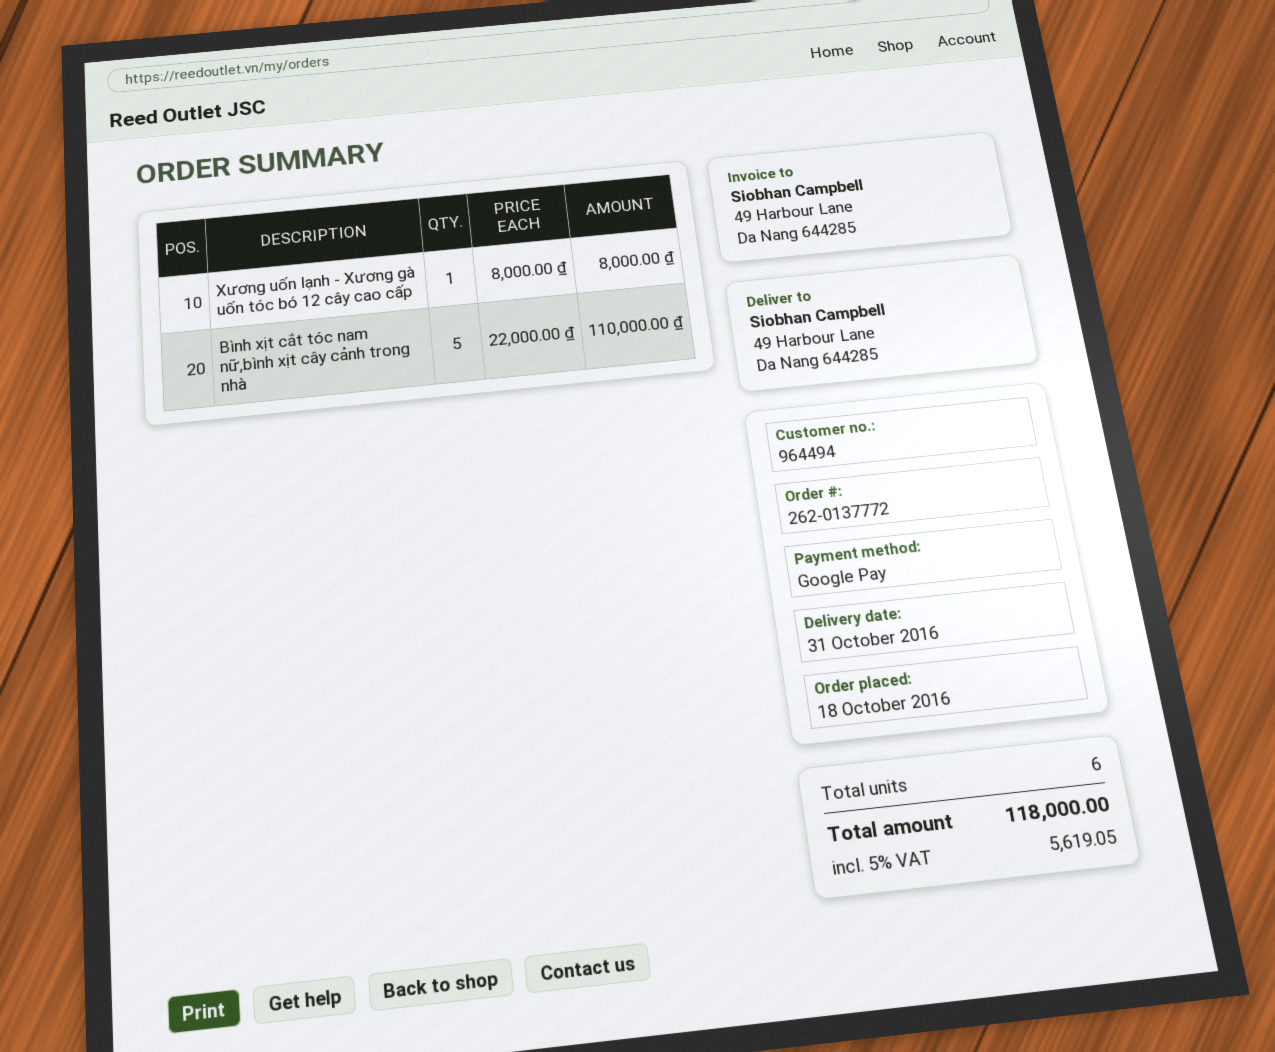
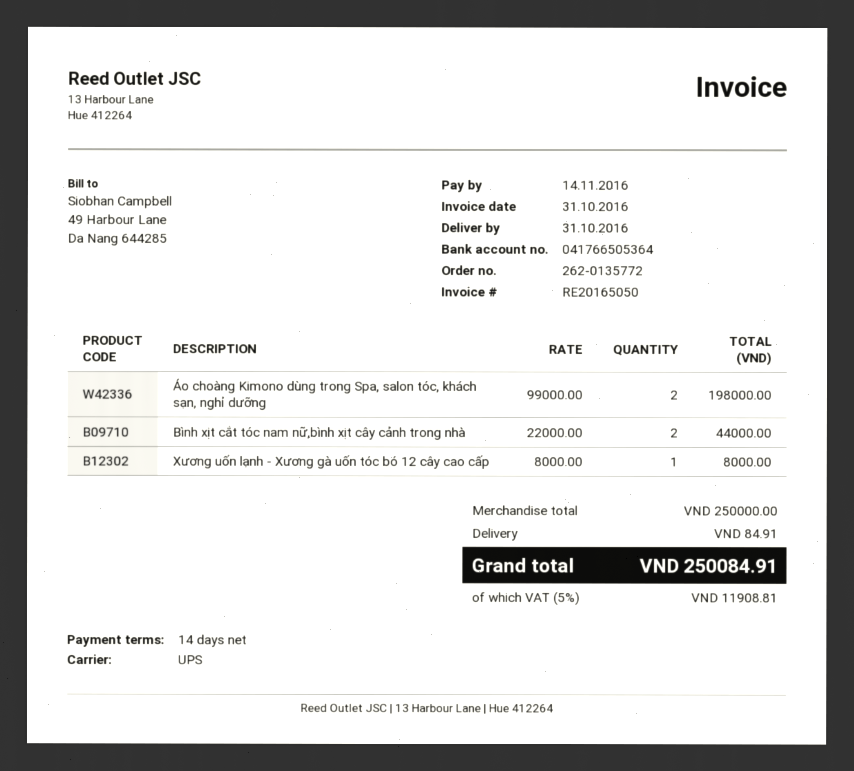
order number: 262-0137772 -> 262-0135772
Bình xịt cắt tóc nam nữ,bình xịt cây cảnh trong nhà: 5 x 22000.00 = 110000.00 -> 2 x 22000.00 = 44000.00
Áo choàng Kimono dùng trong Spa, salon tóc, khách sạn, nghỉ dưỡng: none -> 2 x 99000.00 = 198000.00
shipping: none -> 84.91
tax: 5% = 5619.05 -> 5% = 11908.81
total: 118000.00 -> 250084.91

